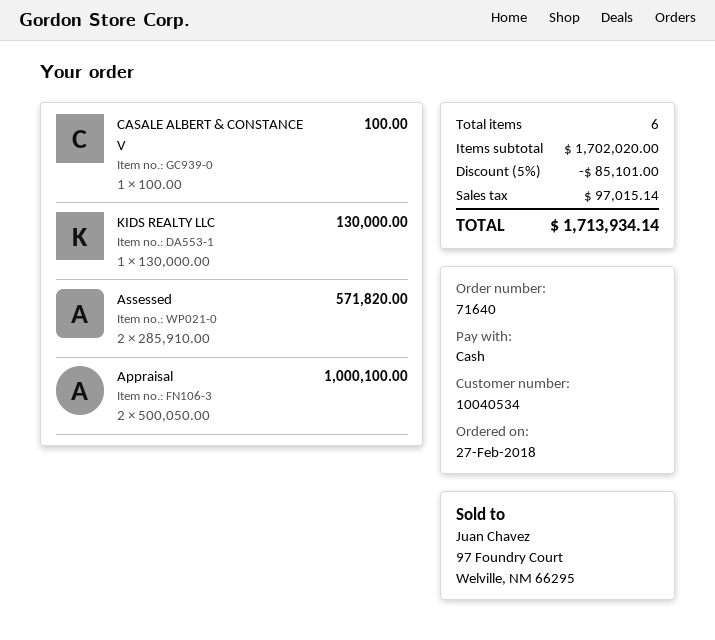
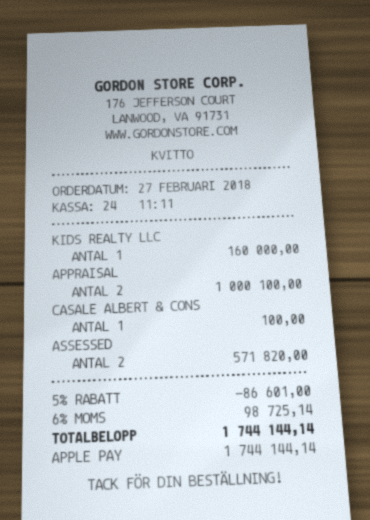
payment method: cash -> Apple Pay
KIDS REALTY LLC: 1 for 130000.00 -> 1 for 160000.00
discount: 5% = 85101.00 -> 5% = 86601.00
tax: 97015.14 -> 98725.14
total: 1713934.14 -> 1744144.14

